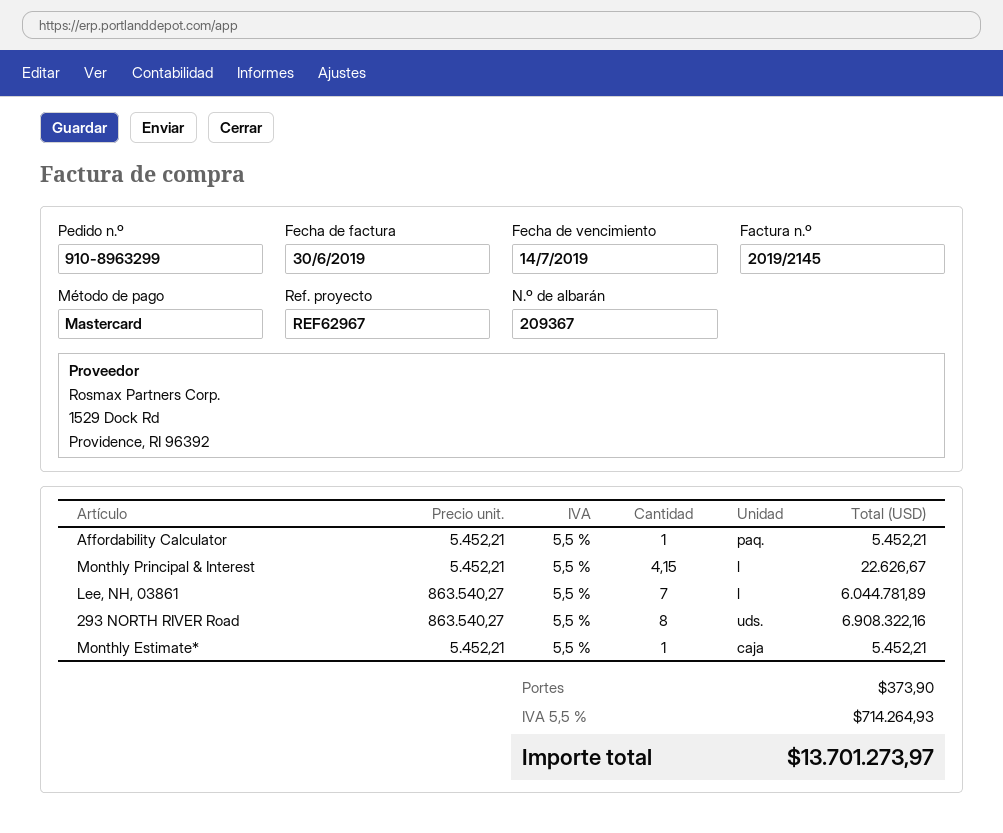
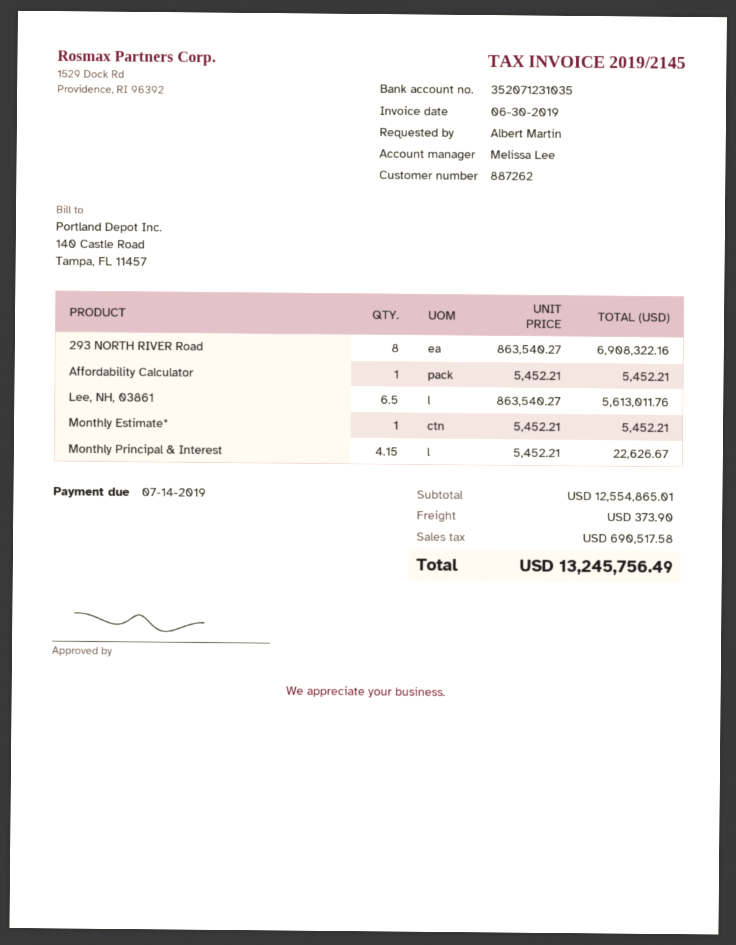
Lee, NH, 03861: 7 x 863540.27 = 6044781.89 -> 6.5 x 863540.27 = 5613011.76
tax: 714264.93 -> 690517.58
total: 13701273.97 -> 13245756.49

